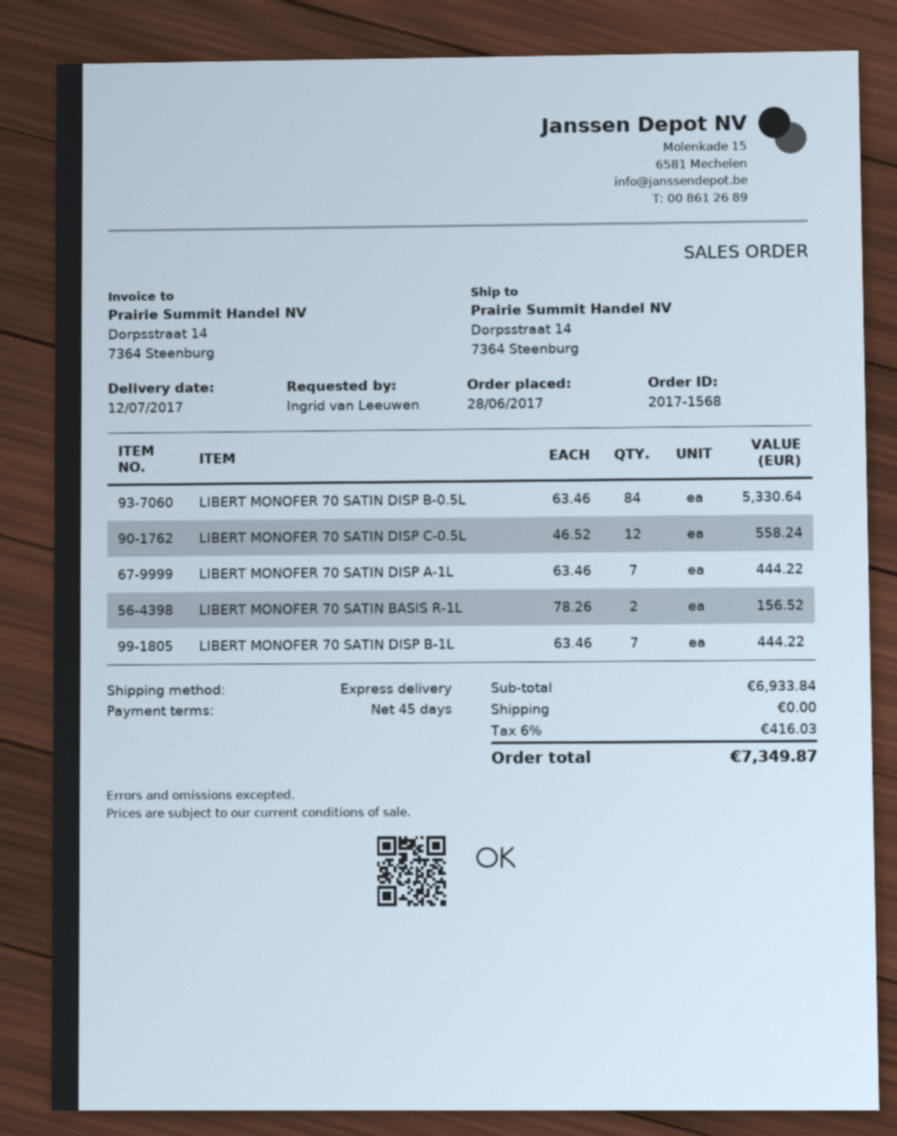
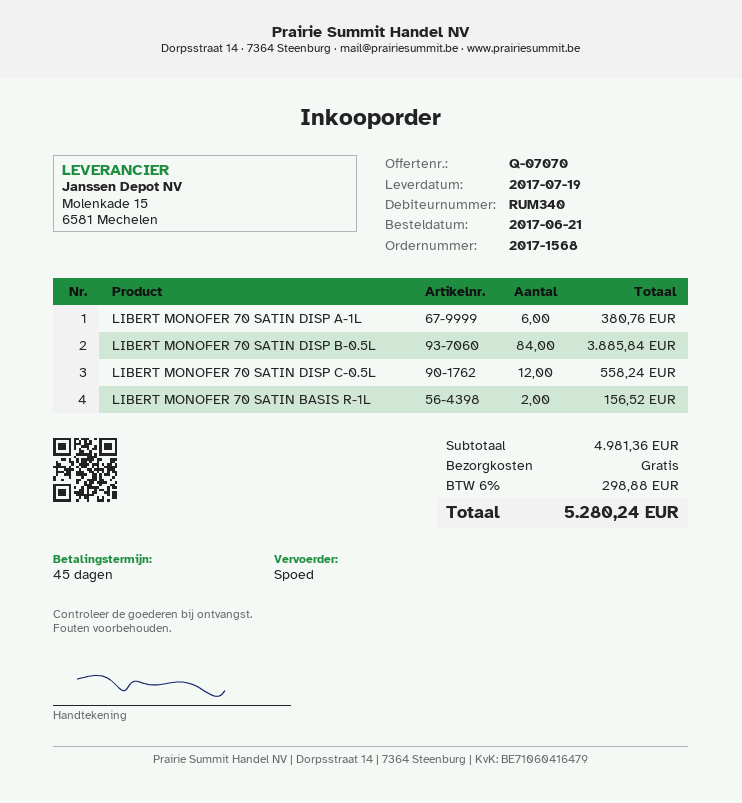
order date: 2017-06-28 -> 2017-06-21
delivery date: 2017-07-12 -> 2017-07-19
LIBERT MONOFER 70 SATIN DISP B-0.5L: 84 for 5330.64 -> 84 for 3885.84
LIBERT MONOFER 70 SATIN DISP A-1L: 7 for 444.22 -> 6 for 380.76
LIBERT MONOFER 70 SATIN DISP B-1L: 7 for 444.22 -> none
subtotal: 6933.84 -> 4981.36
tax: 6% = 416.03 -> 6% = 298.88
total: 7349.87 -> 5280.24

